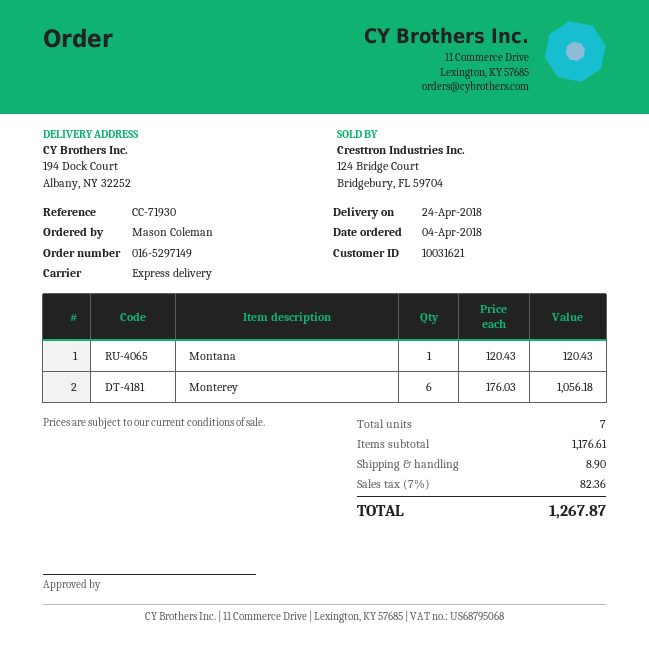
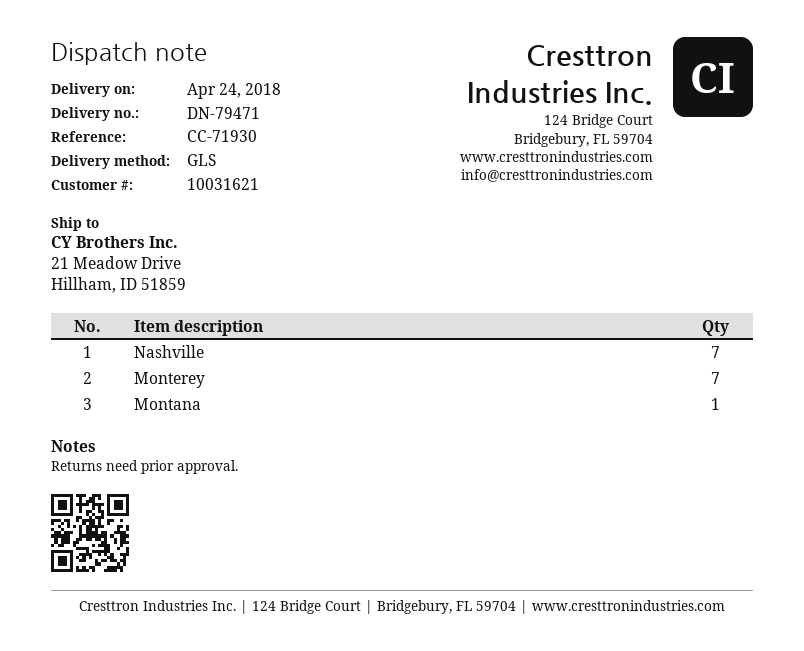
shipping method: express -> GLS
ship to: 194 Dock Court, Albany, NY 32252 -> 21 Meadow Drive, Hillham, ID 51859
Monterey: 6 -> 7
Nashville: none -> 7

